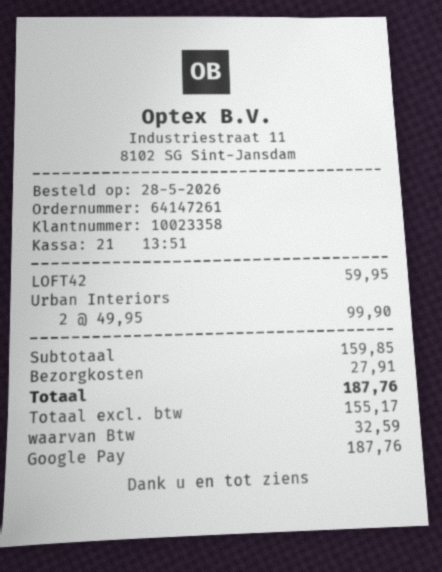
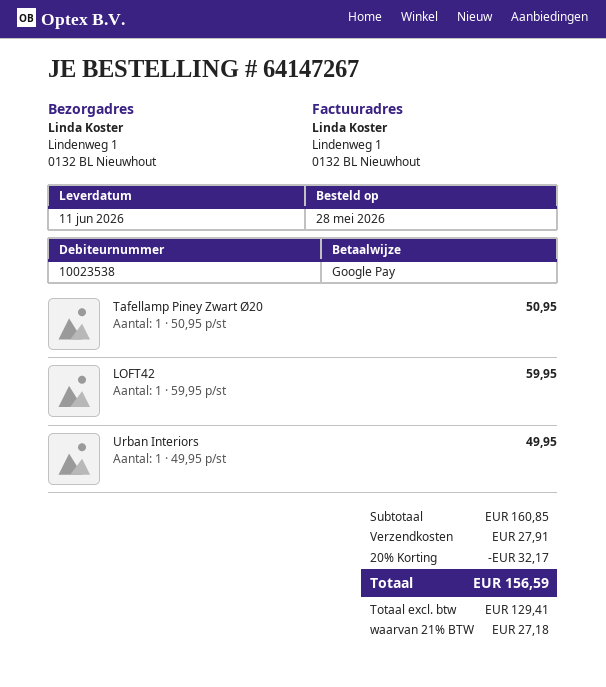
order number: 64147261 -> 64147267
customer number: 10023358 -> 10023538
Urban Interiors: 2 x 49.95 = 99.90 -> 1 x 49.95 = 49.95
Tafellamp Piney Zwart Ø20: none -> 1 x 50.95 = 50.95
subtotal: 159.85 -> 160.85
discount: none -> 20% = 32.17
net: 155.17 -> 129.41
tax: 32.59 -> 27.18
total: 187.76 -> 156.59

